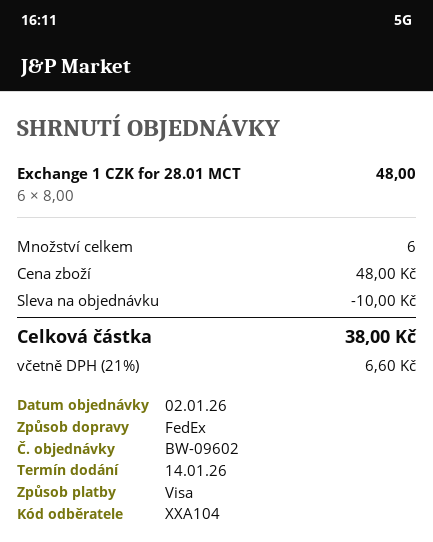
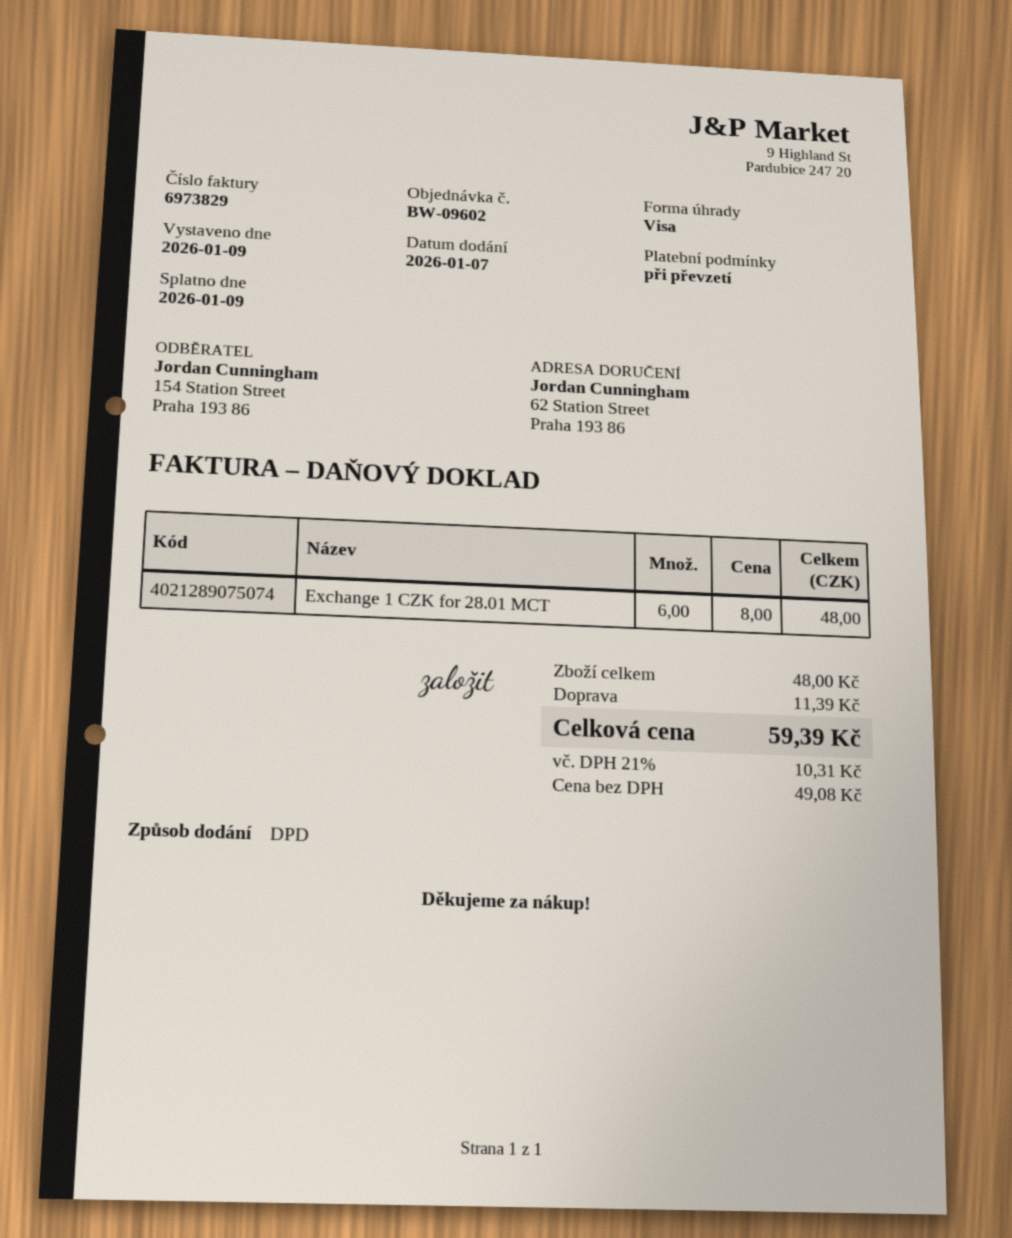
delivery date: 2026-01-14 -> 2026-01-07
shipping method: FedEx -> DPD
discount: 10.00 -> none
shipping: none -> 11.39
tax: 21% = 6.60 -> 21% = 10.31
total: 38.00 -> 59.39

